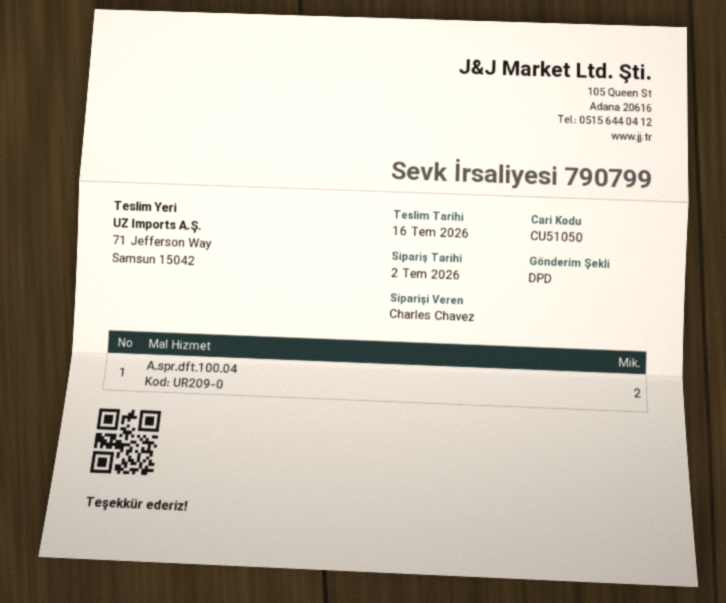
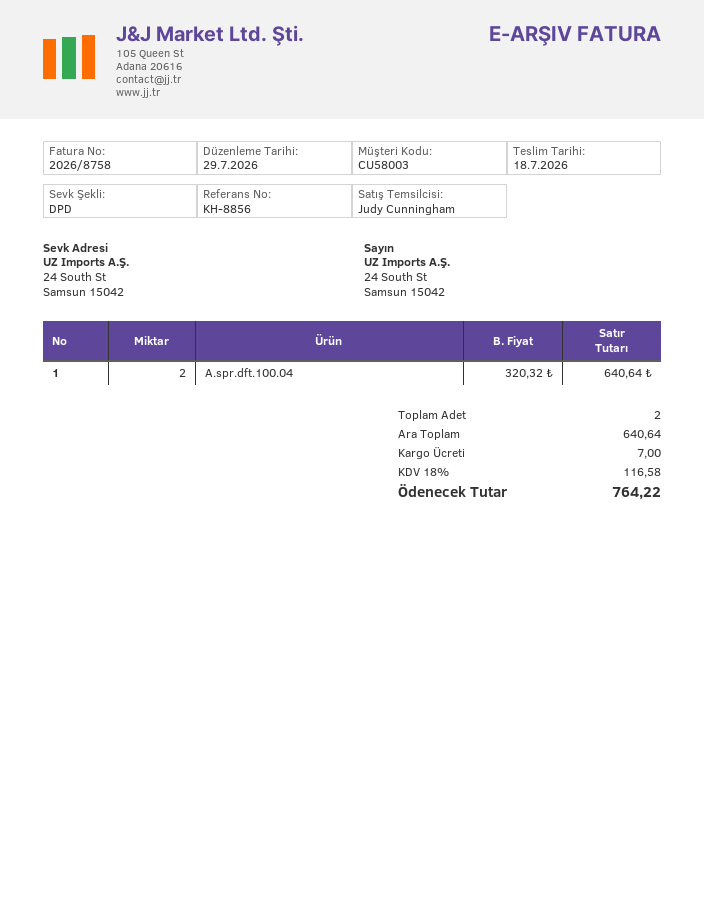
delivery date: 2026-07-16 -> 2026-07-18
customer number: CU51050 -> CU58003
ship to: 71 Jefferson Way, Samsun 15042 -> 24 South St, Samsun 15042

